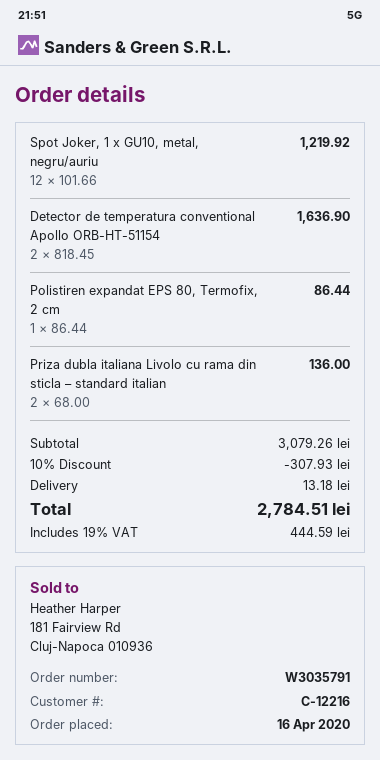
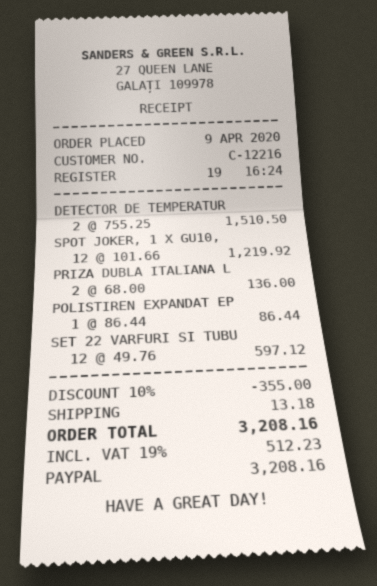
order date: 2020-04-16 -> 2020-04-09
Detector de temperatura conventional Apollo ORB-HT-51154: 2 x 818.45 = 1636.90 -> 2 x 755.25 = 1510.50
SET 22 VARFURI SI TUBU: none -> 12 x 49.76 = 597.12
discount: 10% = 307.93 -> 10% = 355.00
tax: 19% = 444.59 -> 19% = 512.23
total: 2784.51 -> 3208.16

